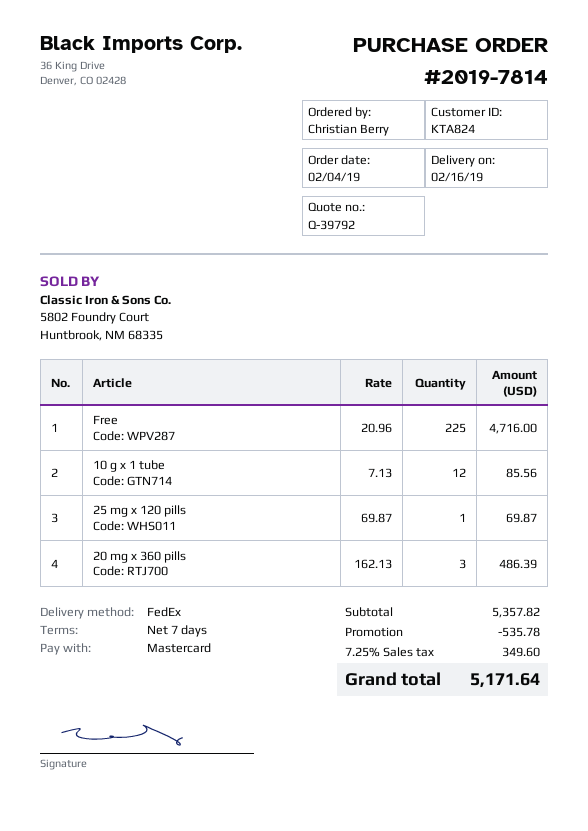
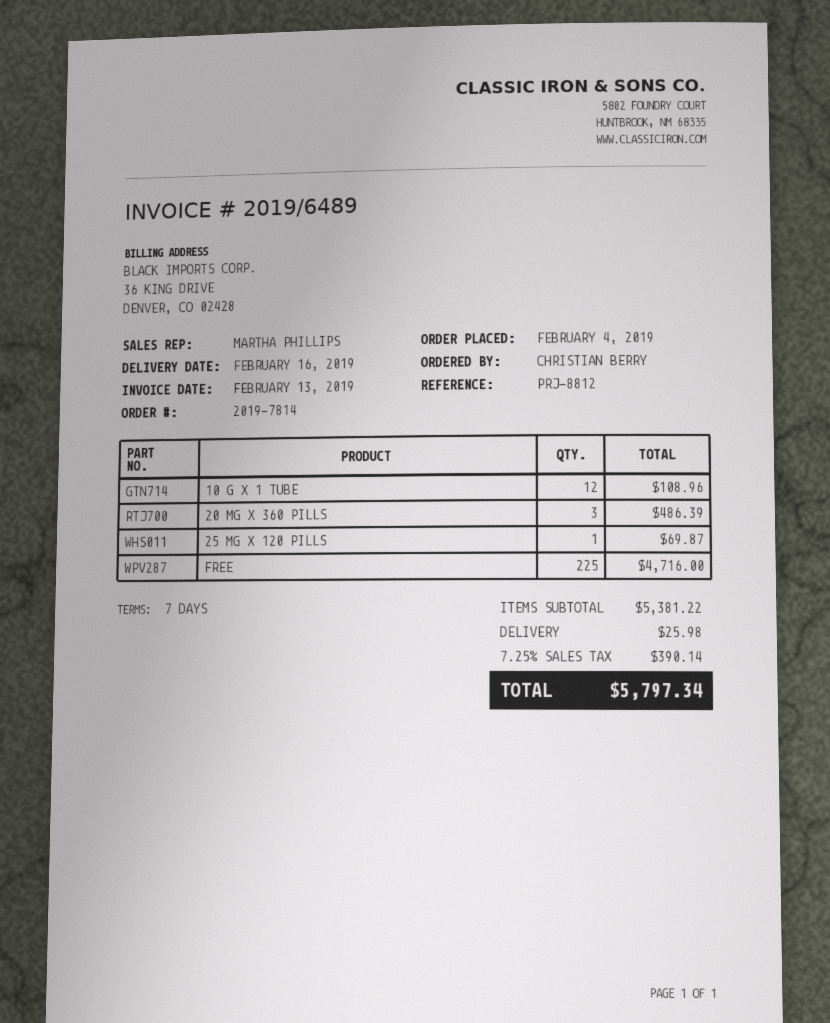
10 g x 1 tube: 12 for 85.56 -> 12 for 108.96
subtotal: 5357.82 -> 5381.22
discount: 535.78 -> none
shipping: none -> 25.98
tax: 7.25% = 349.60 -> 7.25% = 390.14
total: 5171.64 -> 5797.34

